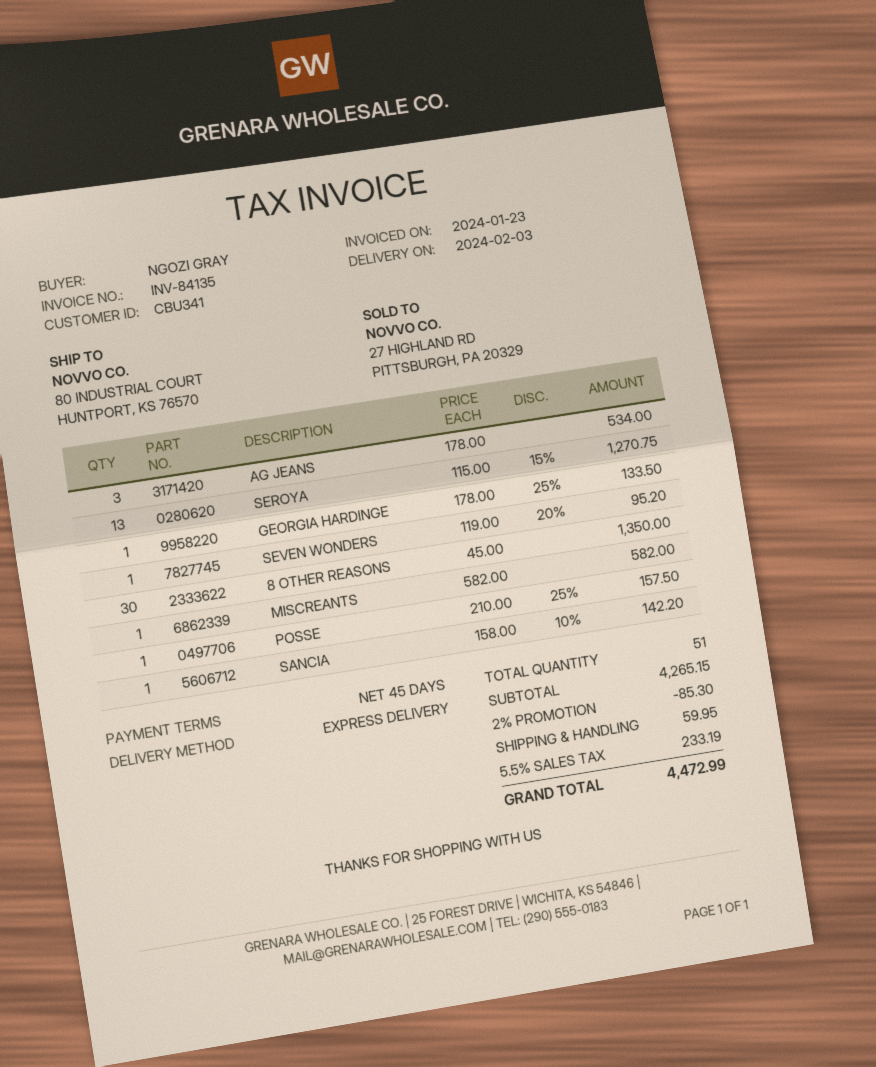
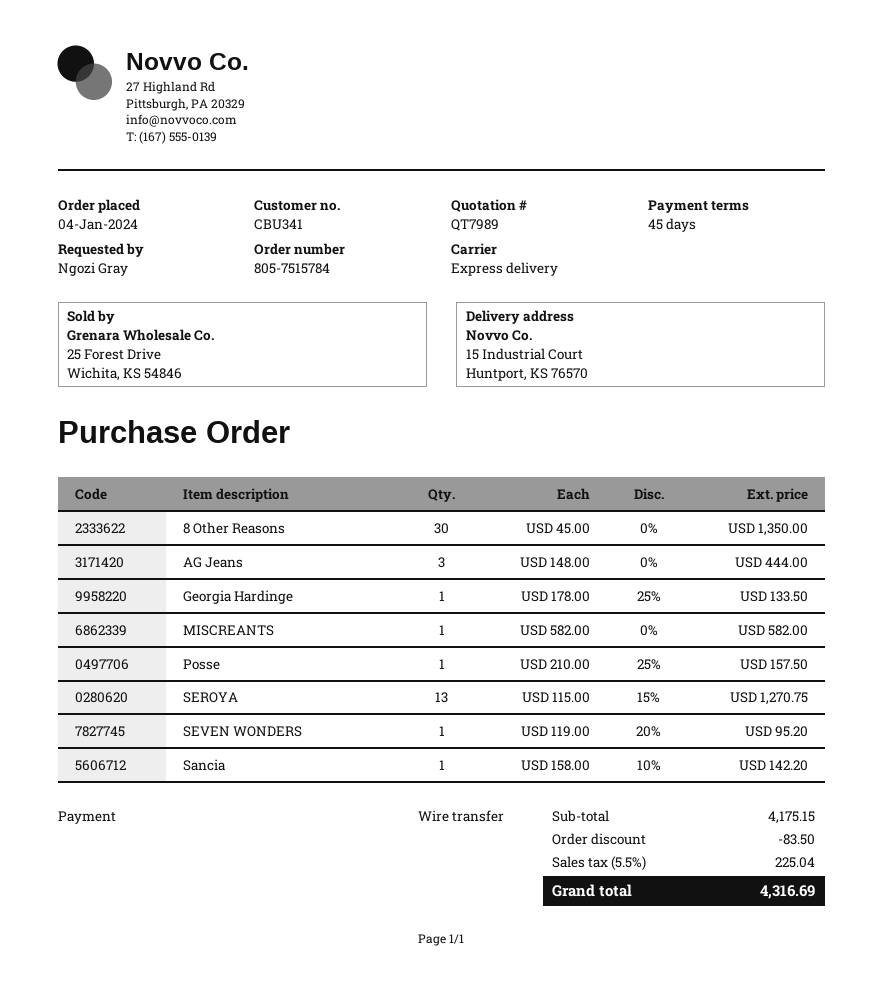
ship to: 80 INDUSTRIAL COURT, HUNTPORT, KS 76570 -> 15 Industrial Court, Huntport, KS 76570
AG JEANS: 3 x 178.00 = 534.00 -> 3 x 148.00 = 444.00
subtotal: 4265.15 -> 4175.15
discount: 85.30 -> 83.50
shipping: 59.95 -> none
tax: 5.5% = 233.19 -> 5.5% = 225.04
total: 4472.99 -> 4316.69

